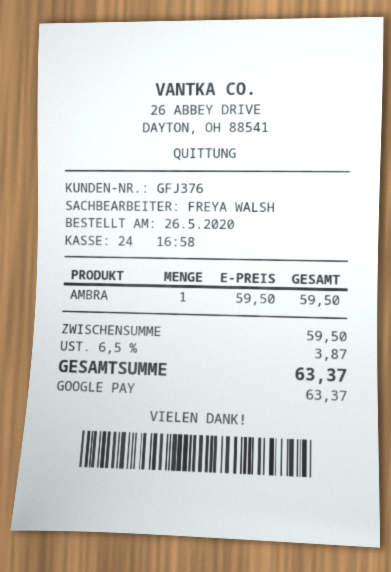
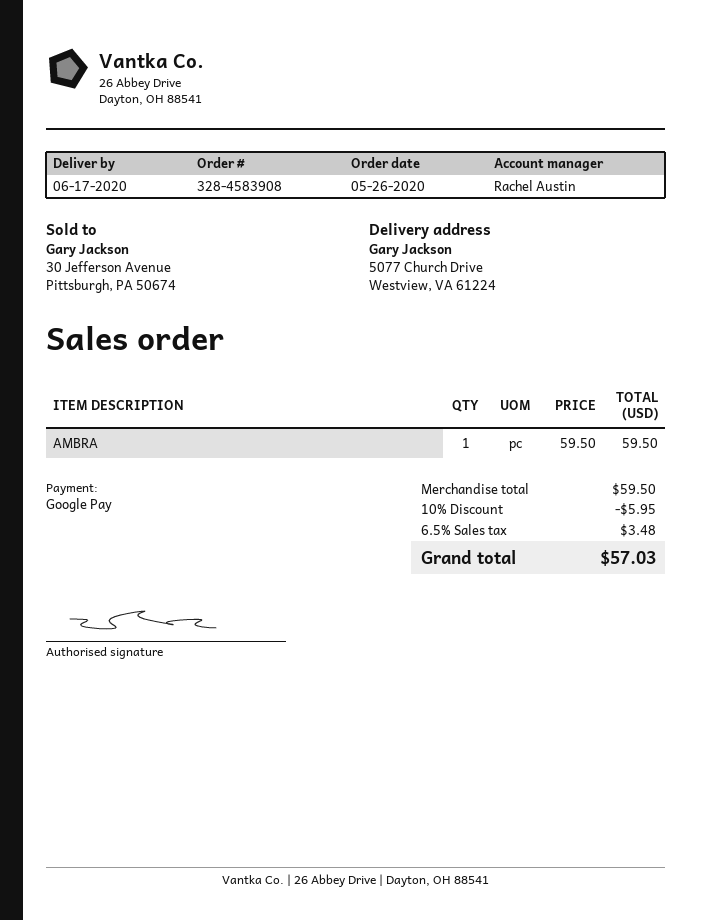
sales rep: FREYA WALSH -> Rachel Austin
discount: none -> 10% = 5.95
tax: 6.5% = 3.87 -> 6.5% = 3.48
total: 63.37 -> 57.03

